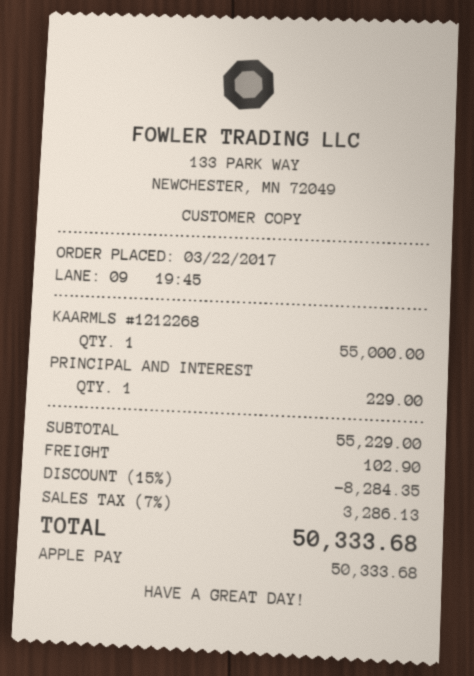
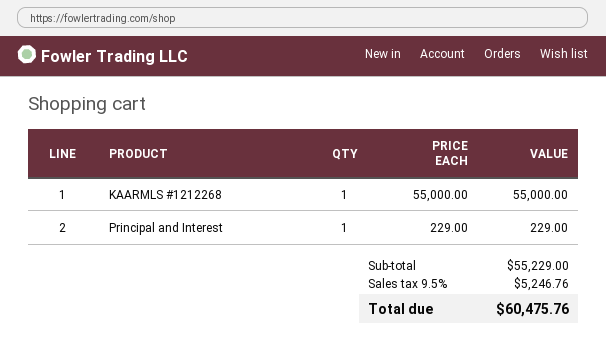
discount: 15% = 8284.35 -> none
shipping: 102.90 -> none
tax: 7% = 3286.13 -> 9.5% = 5246.76
total: 50333.68 -> 60475.76

